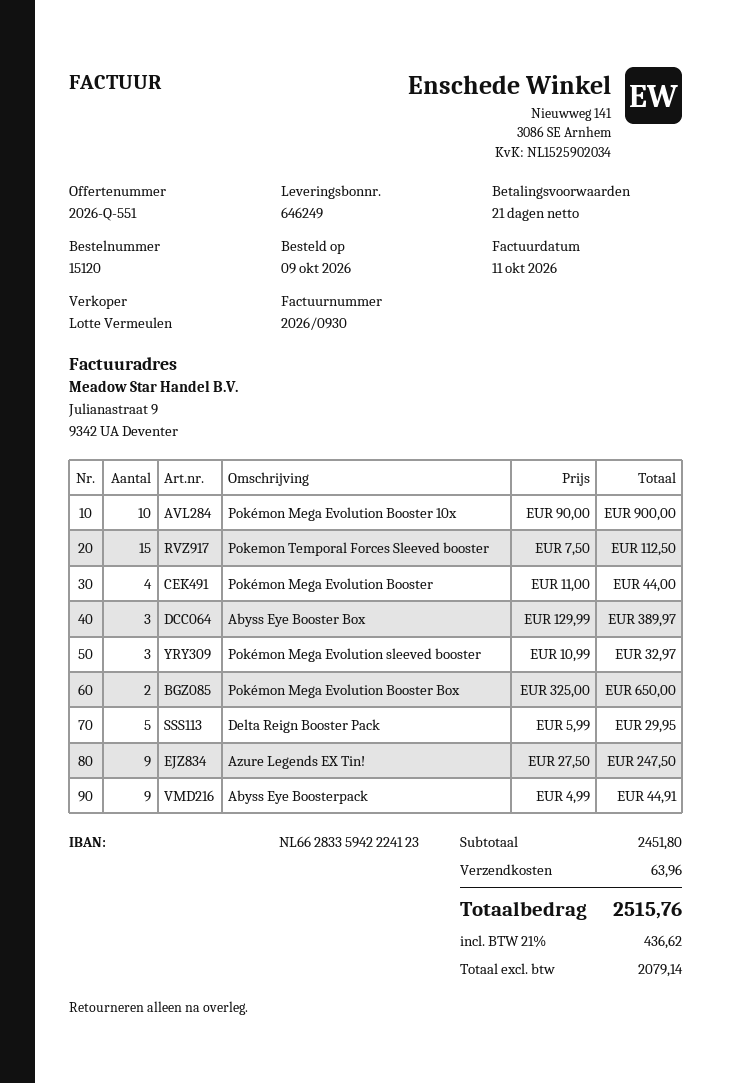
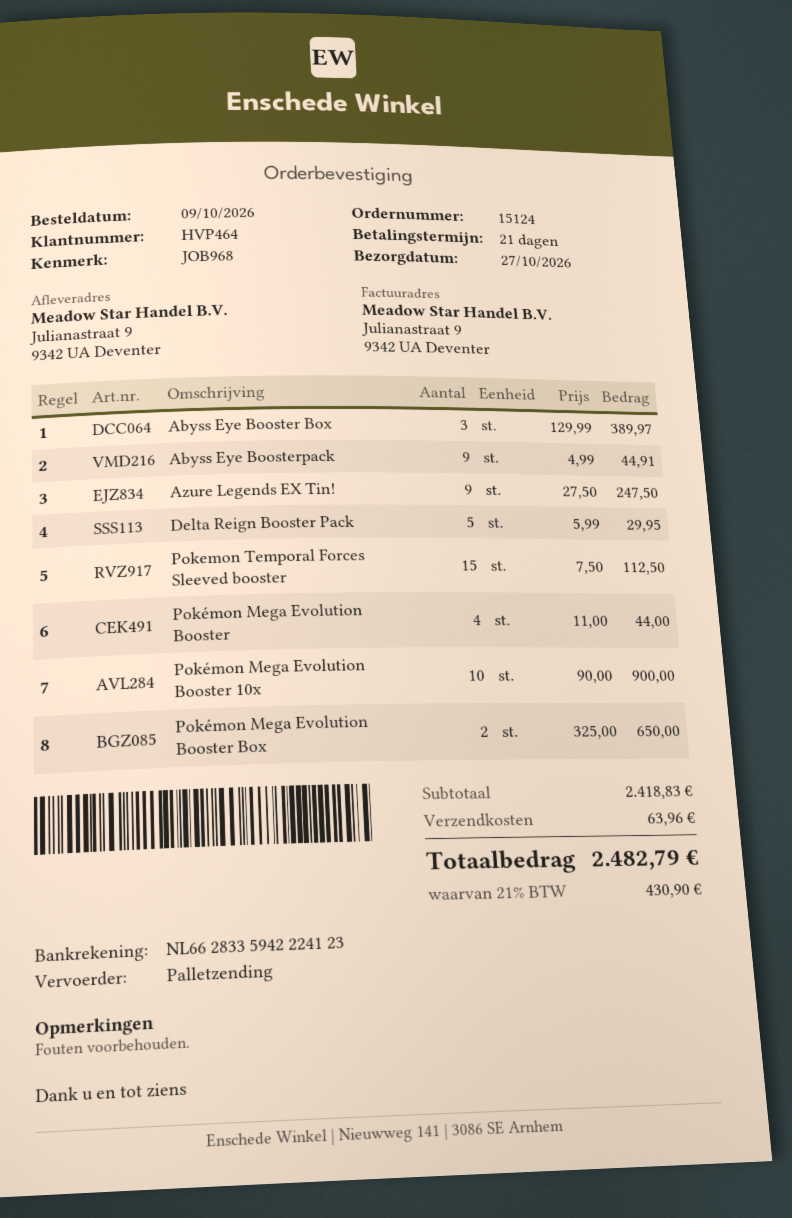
order number: 15120 -> 15124
Pokémon Mega Evolution sleeved booster: 3 x 10.99 = 32.97 -> none
subtotal: 2451.80 -> 2418.83
tax: 21% = 436.62 -> 21% = 430.90
total: 2515.76 -> 2482.79

